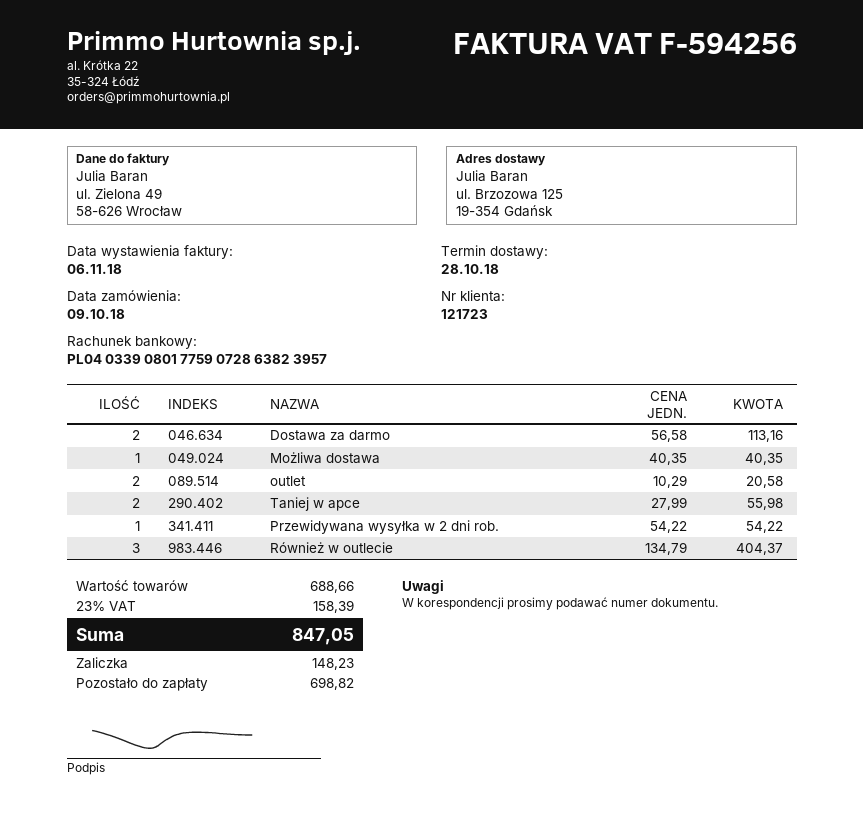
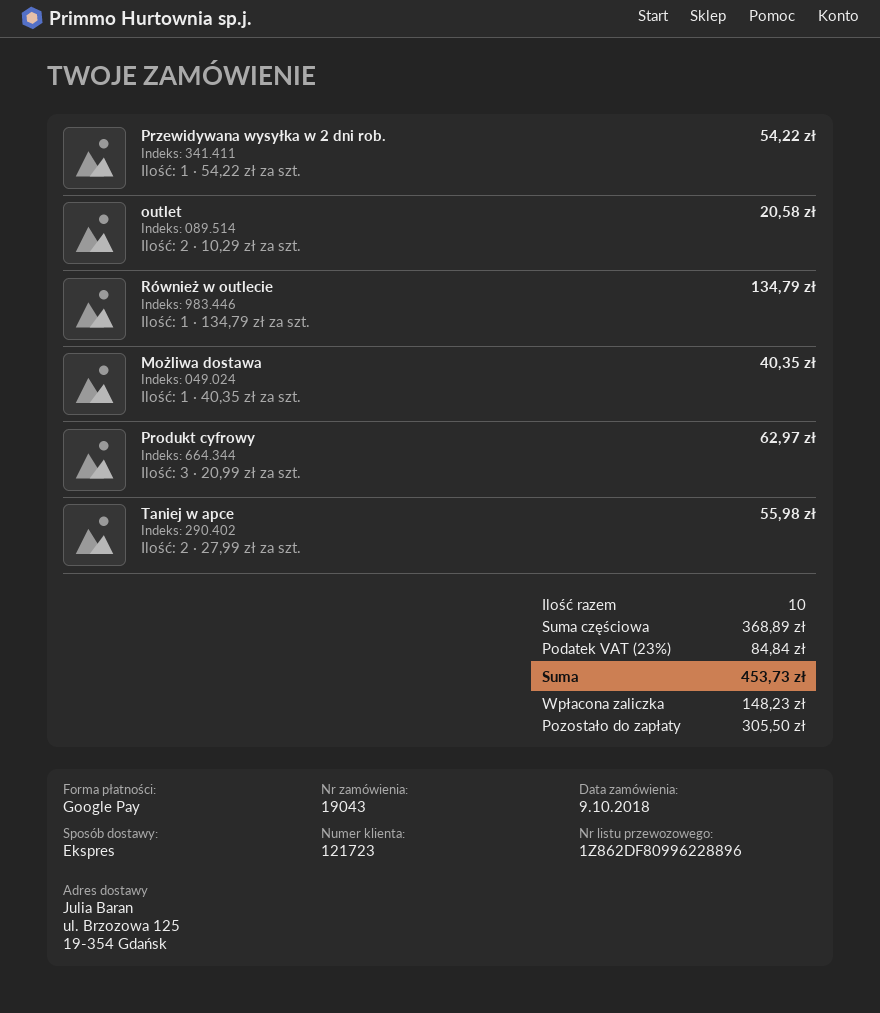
Dostawa za darmo: 2 x 56.58 = 113.16 -> none
Również w outlecie: 3 x 134.79 = 404.37 -> 1 x 134.79 = 134.79
Produkt cyfrowy: none -> 3 x 20.99 = 62.97
subtotal: 688.66 -> 368.89
tax: 23% = 158.39 -> 23% = 84.84
total: 847.05 -> 453.73
balance: 698.82 -> 305.50

